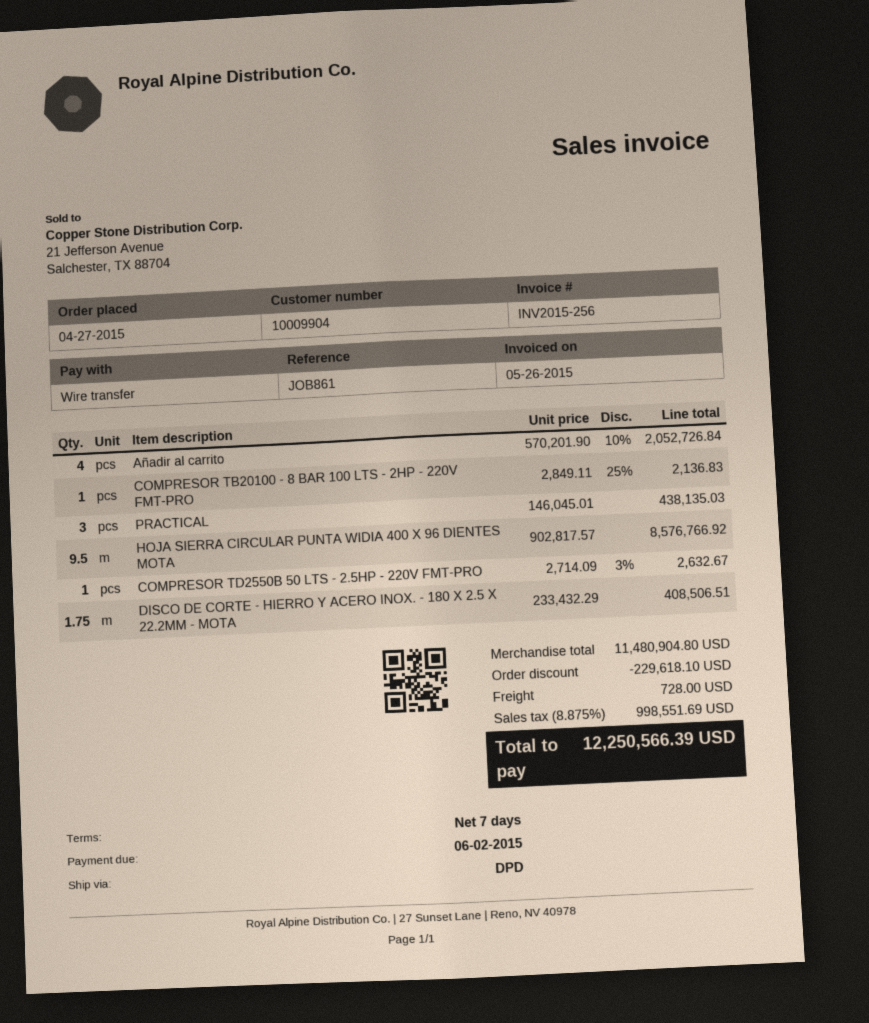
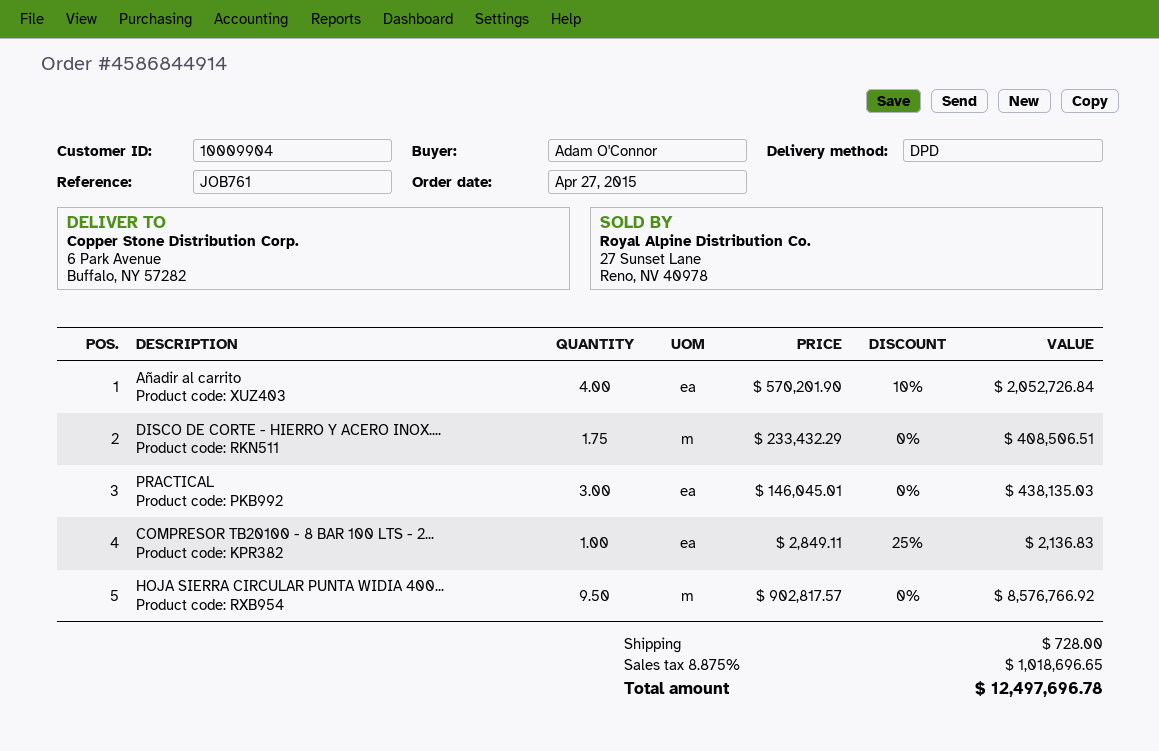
reference: JOB861 -> JOB761
COMPRESOR TD2550B 50 LTS - 2.5HP - 220V FMT-PRO: 1 x 2714.09 - 3% = 2632.67 -> none
discount: 229618.10 -> none
tax: 8.875% = 998551.69 -> 8.875% = 1018696.65
total: 12250566.39 -> 12497696.78

